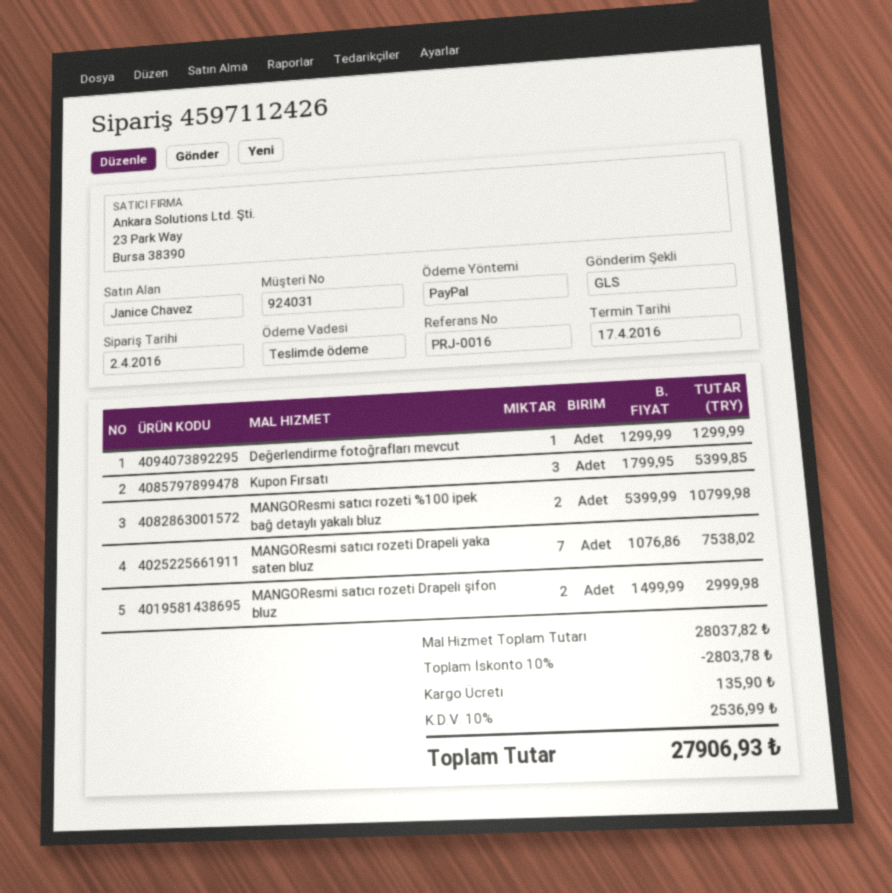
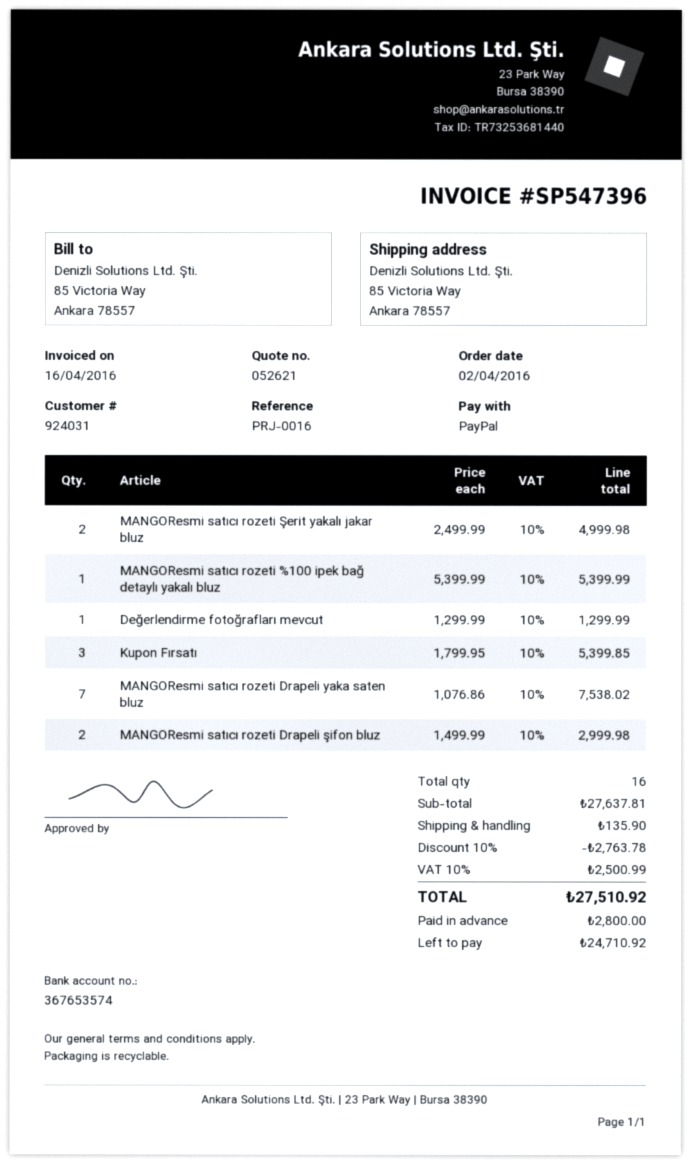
MANGOResmi satıcı rozeti %100 ipek bağ detaylı yakalı bluz: 2 x 5399.99 = 10799.98 -> 1 x 5399.99 = 5399.99
MANGOResmi satıcı rozeti Şerit yakalı jakar bluz: none -> 2 x 2499.99 = 4999.98
subtotal: 28037.82 -> 27637.81
discount: 10% = 2803.78 -> 10% = 2763.78
tax: 10% = 2536.99 -> 10% = 2500.99
total: 27906.93 -> 27510.92

